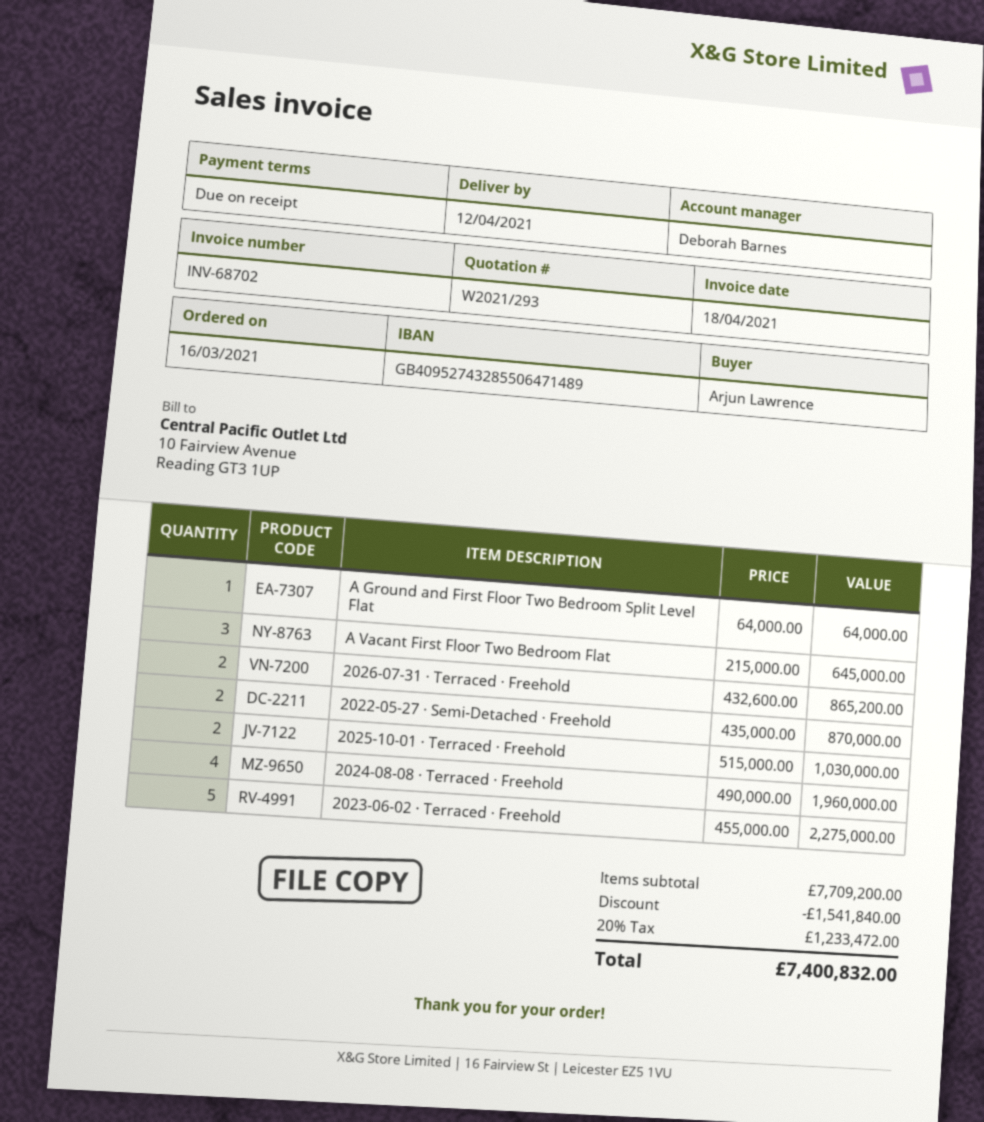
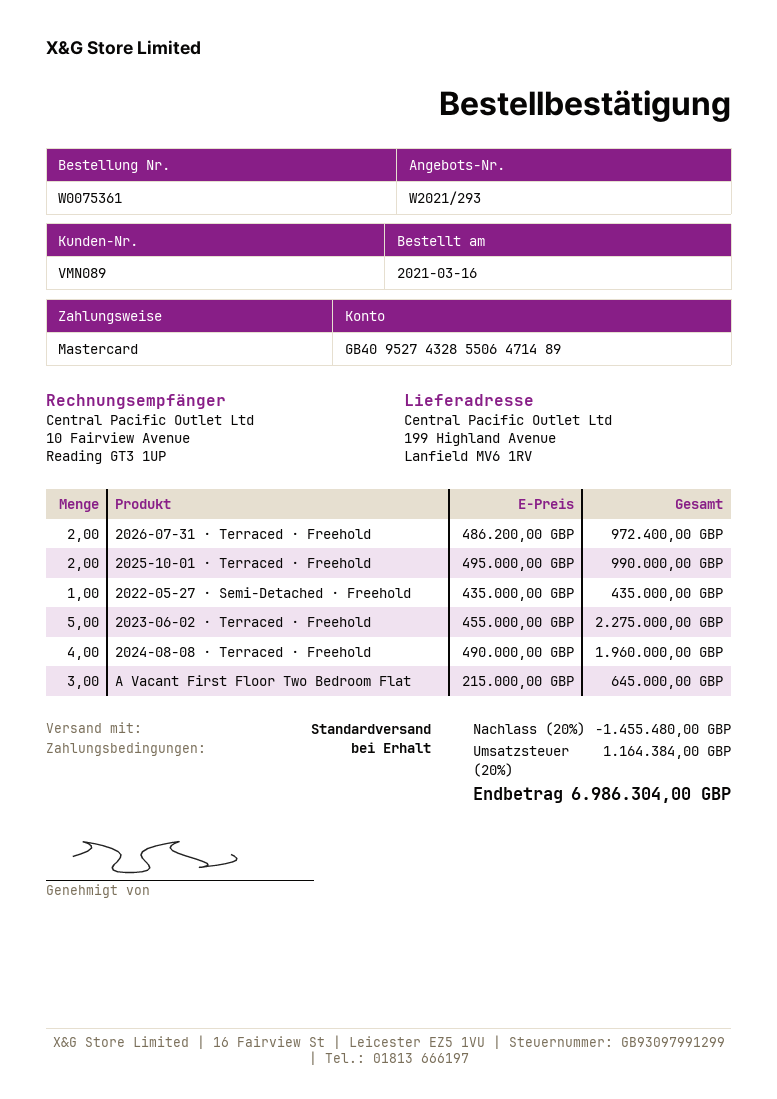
A Ground and First Floor Two Bedroom Split Level Flat: 1 x 64000.00 = 64000.00 -> none
2026-07-31 · Terraced · Freehold: 2 x 432600.00 = 865200.00 -> 2 x 486200.00 = 972400.00
2022-05-27 · Semi-Detached · Freehold: 2 x 435000.00 = 870000.00 -> 1 x 435000.00 = 435000.00
2025-10-01 · Terraced · Freehold: 2 x 515000.00 = 1030000.00 -> 2 x 495000.00 = 990000.00
discount: 1541840.00 -> 1455480.00
tax: 20% = 1233472.00 -> 20% = 1164384.00
total: 7400832.00 -> 6986304.00

